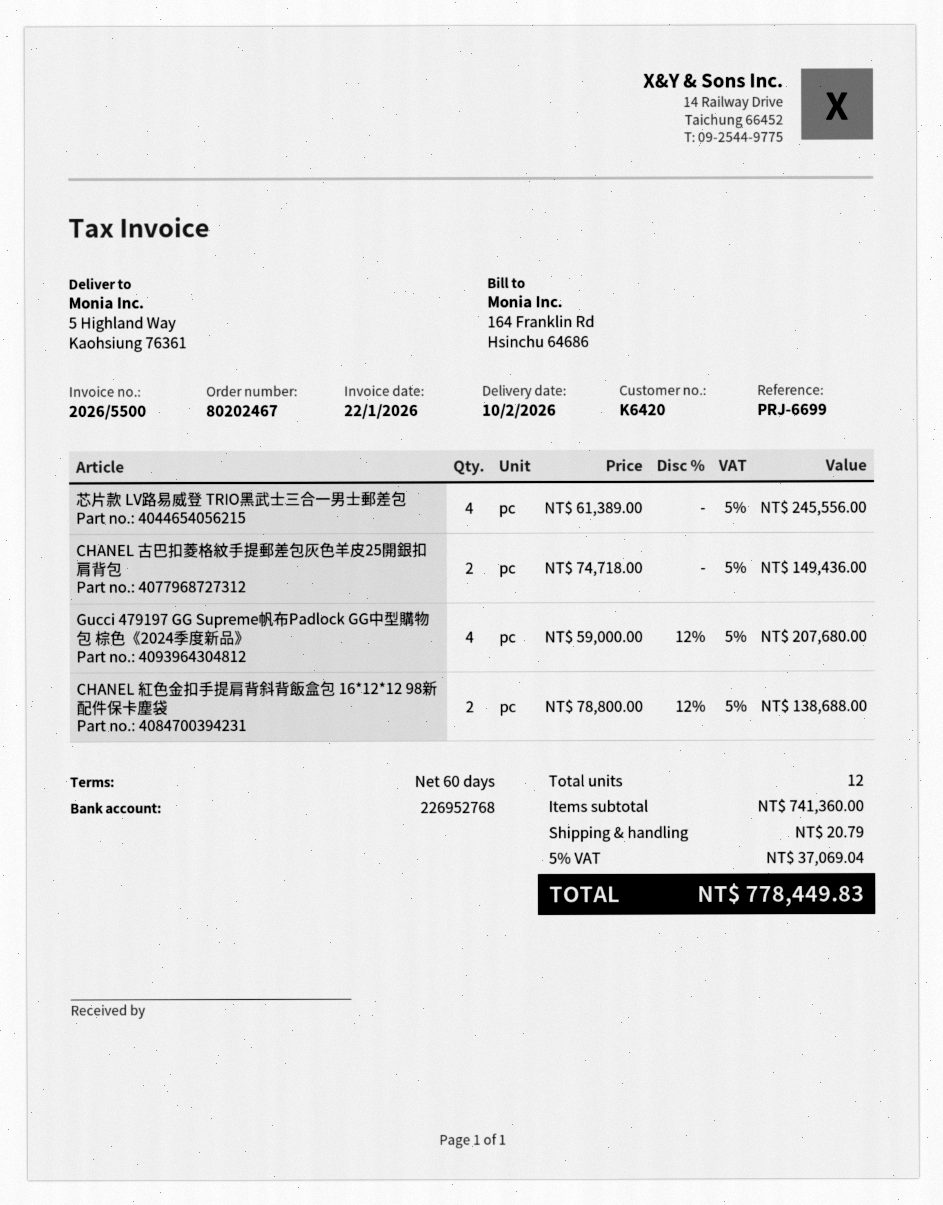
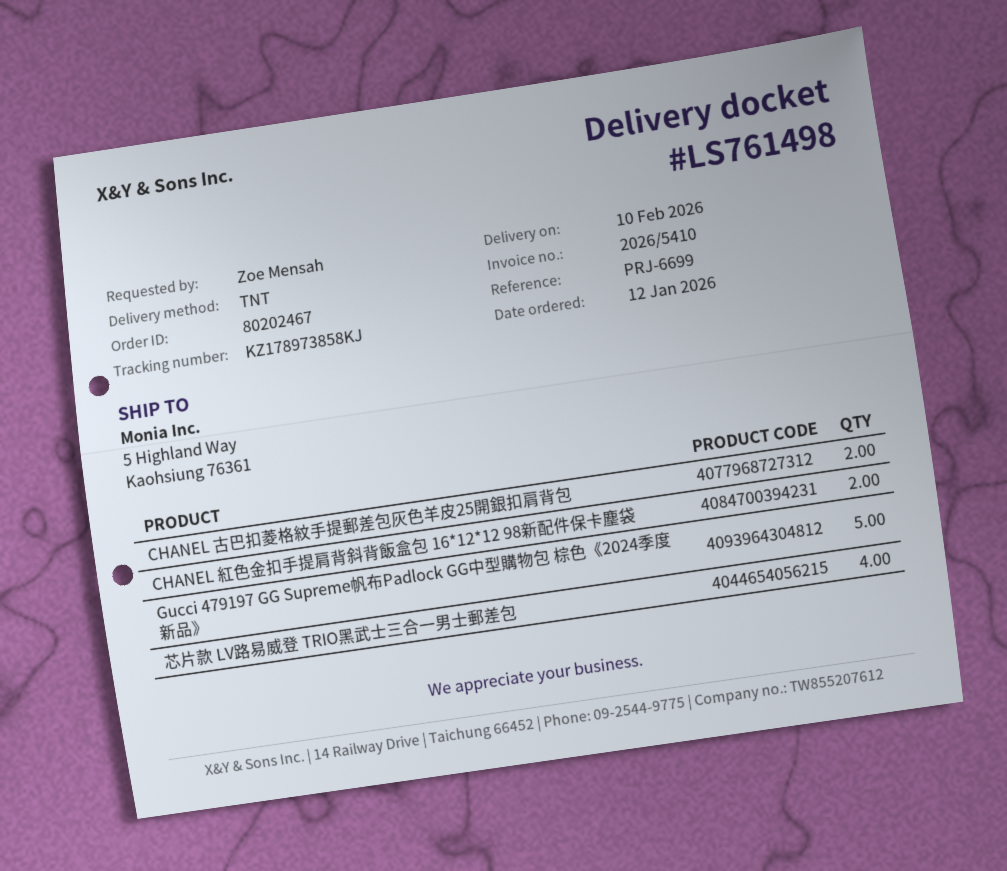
invoice number: 2026/5500 -> 2026/5410
Gucci 479197 GG Supreme帆布Padlock GG中型購物包 棕色《2024季度新品》: 4 -> 5

